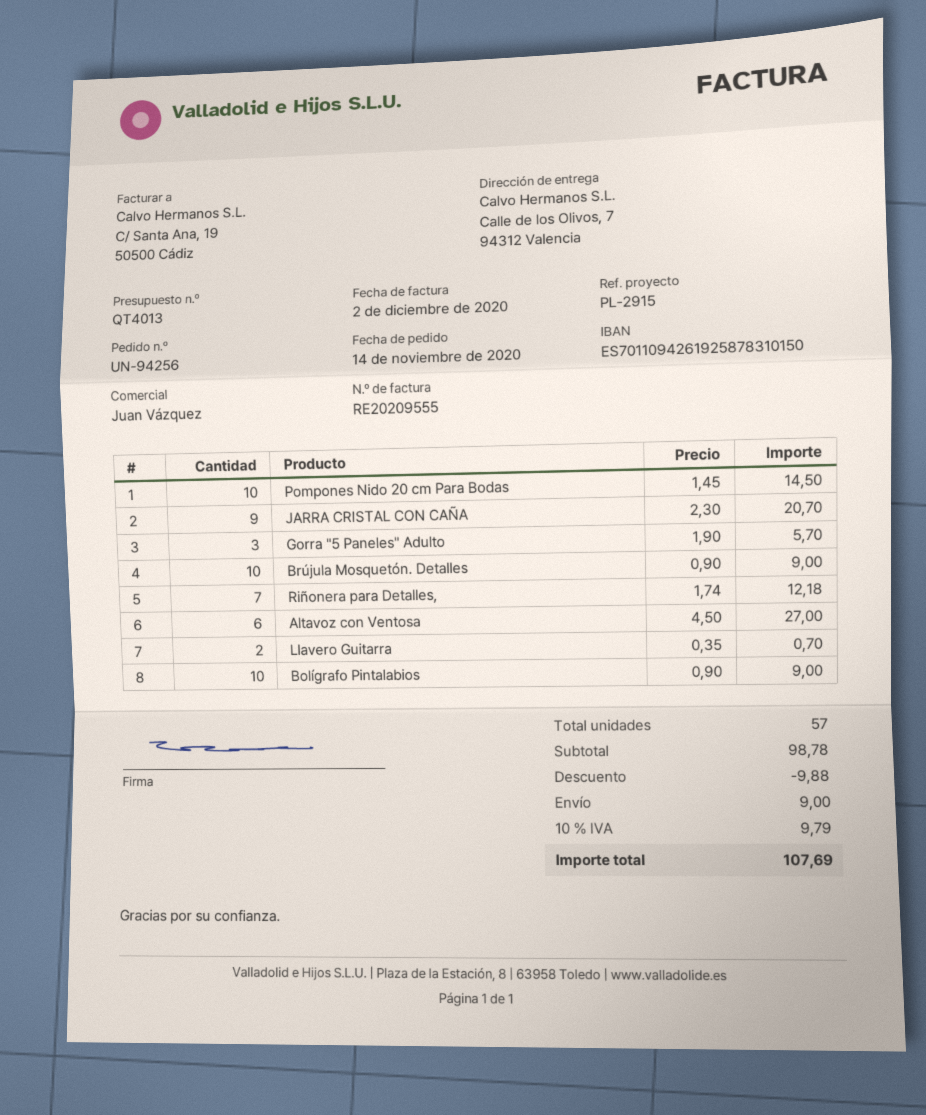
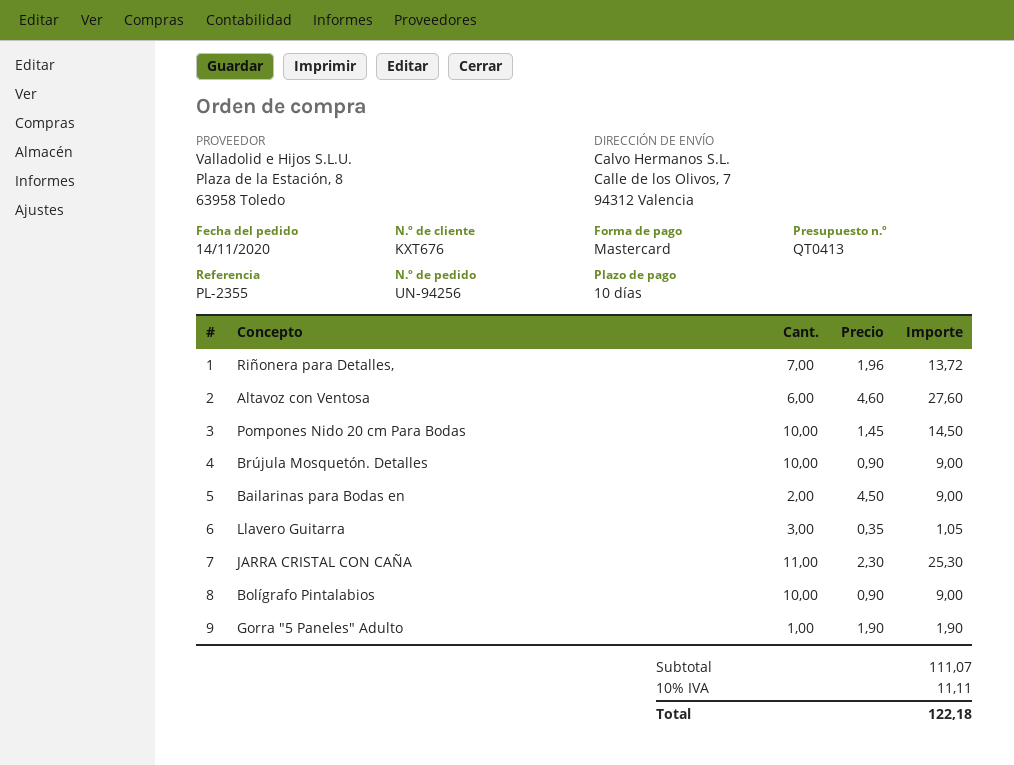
quote number: QT4013 -> QT0413
reference: PL-2915 -> PL-2355
JARRA CRISTAL CON CAÑA: 9 x 2.30 = 20.70 -> 11 x 2.30 = 25.30
Gorra "5 Paneles" Adulto: 3 x 1.90 = 5.70 -> 1 x 1.90 = 1.90
Riñonera para Detalles,: 7 x 1.74 = 12.18 -> 7 x 1.96 = 13.72
Altavoz con Ventosa: 6 x 4.50 = 27.00 -> 6 x 4.60 = 27.60
Llavero Guitarra: 2 x 0.35 = 0.70 -> 3 x 0.35 = 1.05
Bailarinas para Bodas en: none -> 2 x 4.50 = 9.00
subtotal: 98.78 -> 111.07
discount: 9.88 -> none
shipping: 9.00 -> none
tax: 10% = 9.79 -> 10% = 11.11
total: 107.69 -> 122.18

